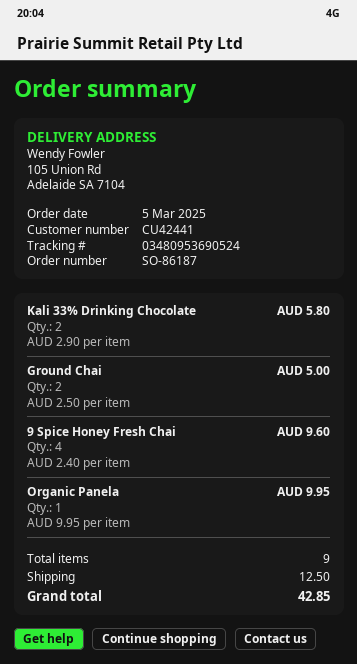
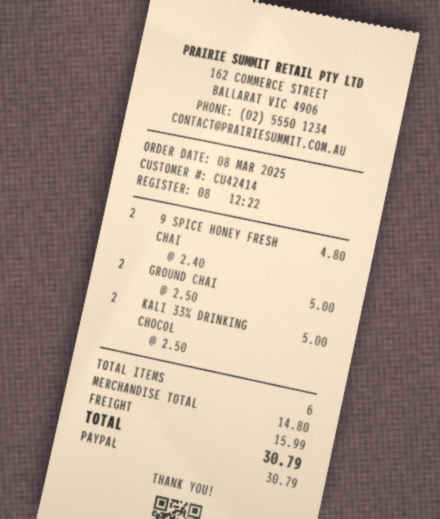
order date: 2025-03-05 -> 2025-03-08
customer number: CU42441 -> CU42414
Kali 33% Drinking Chocolate: 2 x 2.90 = 5.80 -> 2 x 2.50 = 5.00
9 Spice Honey Fresh Chai: 4 x 2.40 = 9.60 -> 2 x 2.40 = 4.80
Organic Panela: 1 x 9.95 = 9.95 -> none
total quantity: 9 -> 6
shipping: 12.50 -> 15.99
total: 42.85 -> 30.79

